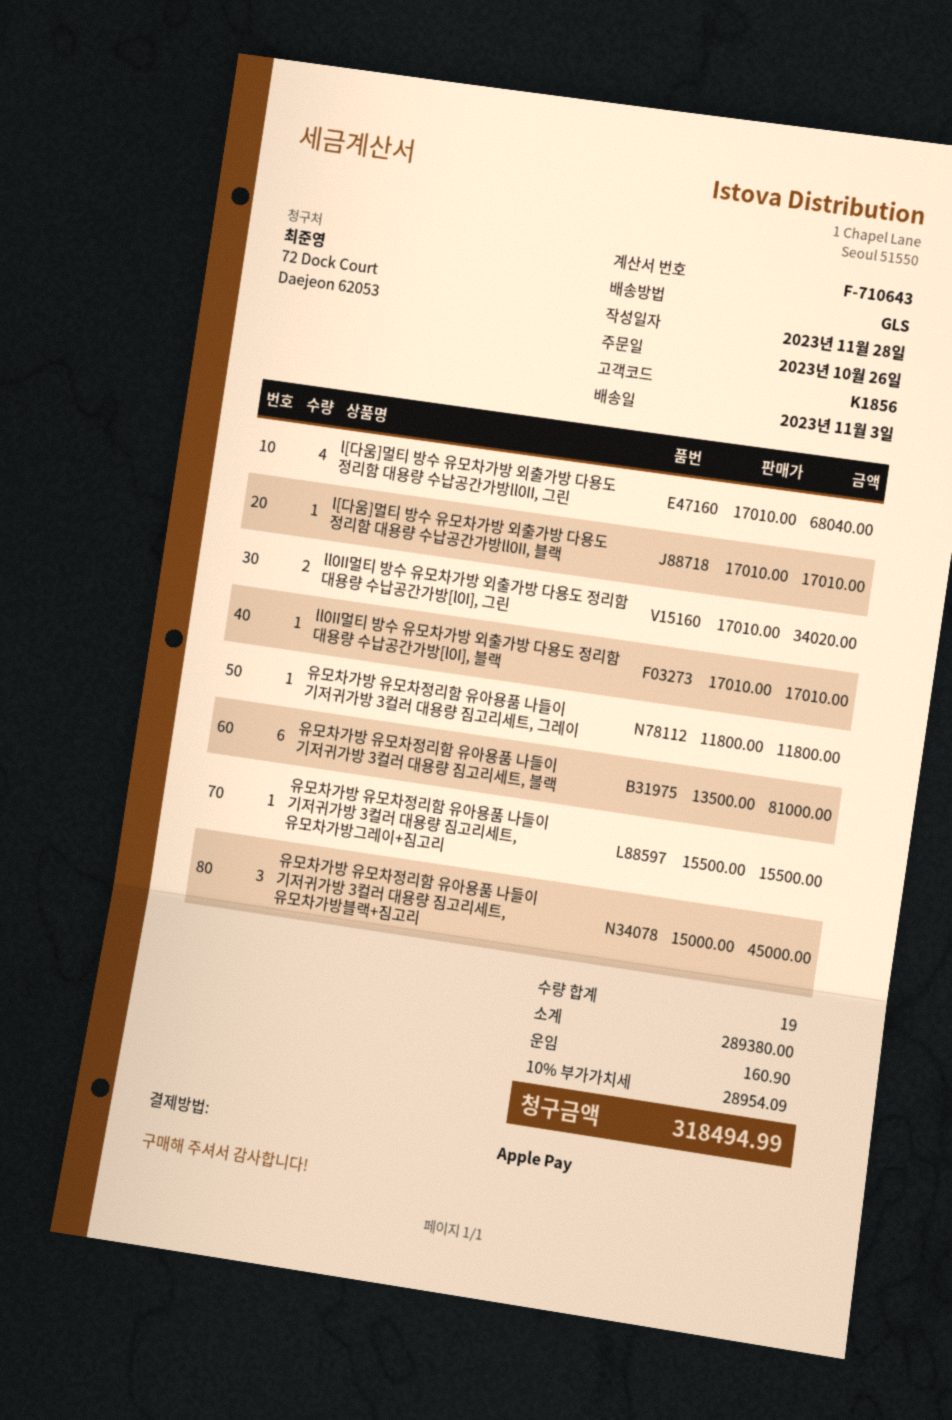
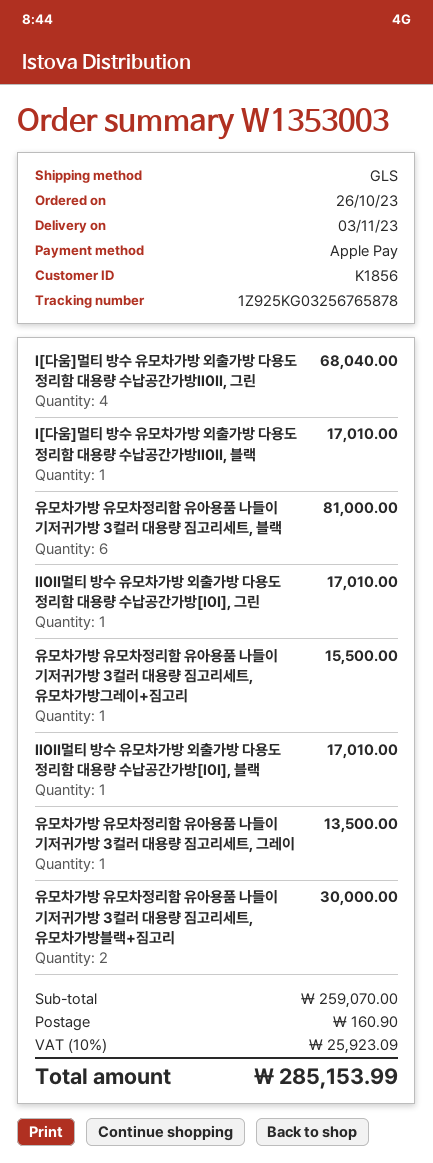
ll0II멀티 방수 유모차가방 외출가방 다용도 정리함 대용량 수납공간가방[l0I], 그린: 2 for 34020.00 -> 1 for 17010.00
유모차가방 유모차정리함 유아용품 나들이 기저귀가방 3컬러 대용량 짐고리세트, 그레이: 1 for 11800.00 -> 1 for 13500.00
유모차가방 유모차정리함 유아용품 나들이 기저귀가방 3컬러 대용량 짐고리세트, 유모차가방블랙+짐고리: 3 for 45000.00 -> 2 for 30000.00
subtotal: 289380.00 -> 259070.00
tax: 10% = 28954.09 -> 10% = 25923.09
total: 318494.99 -> 285153.99

